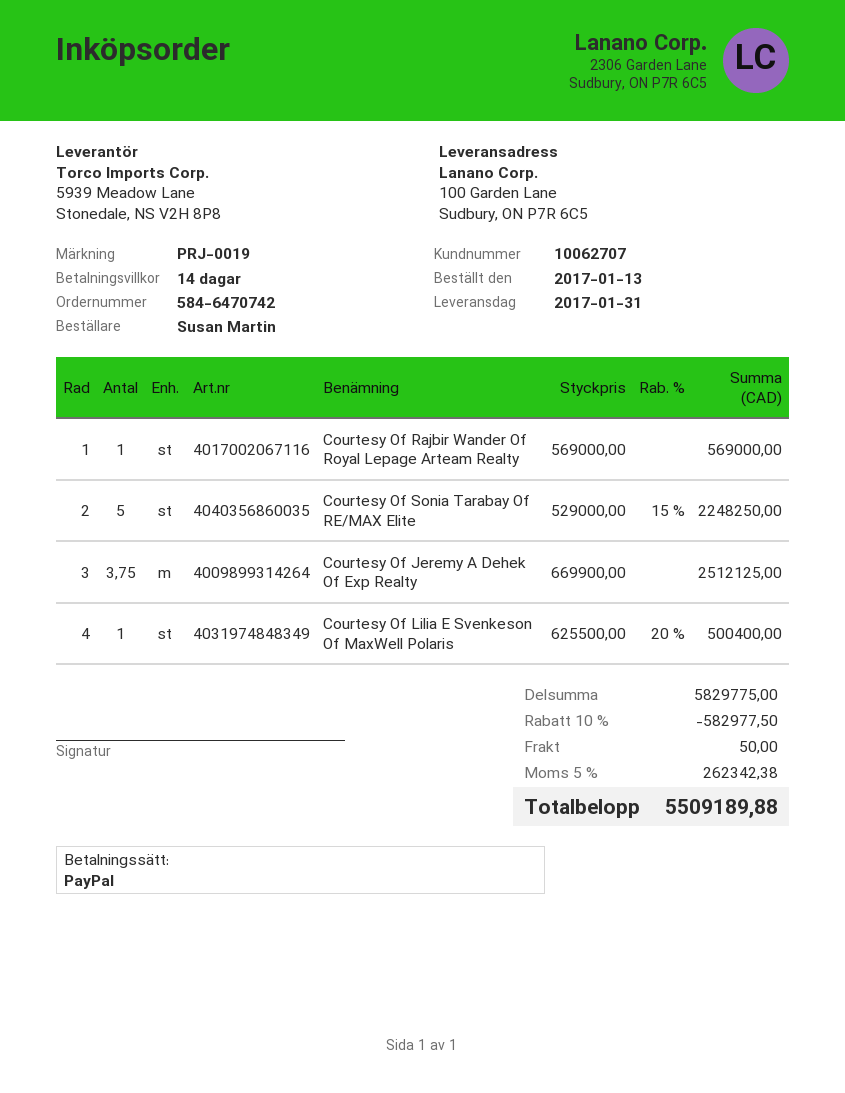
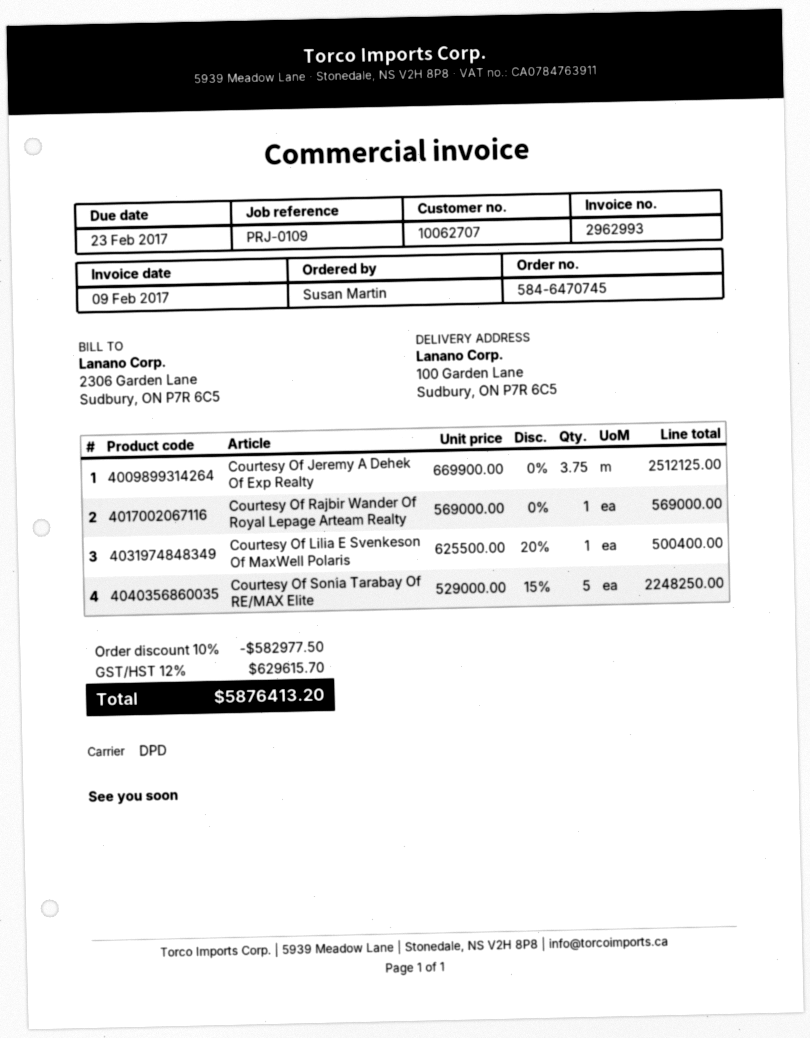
order number: 584-6470742 -> 584-6470745
reference: PRJ-0019 -> PRJ-0109
shipping: 50.00 -> none
tax: 5% = 262342.38 -> 12% = 629615.70
total: 5509189.88 -> 5876413.20

